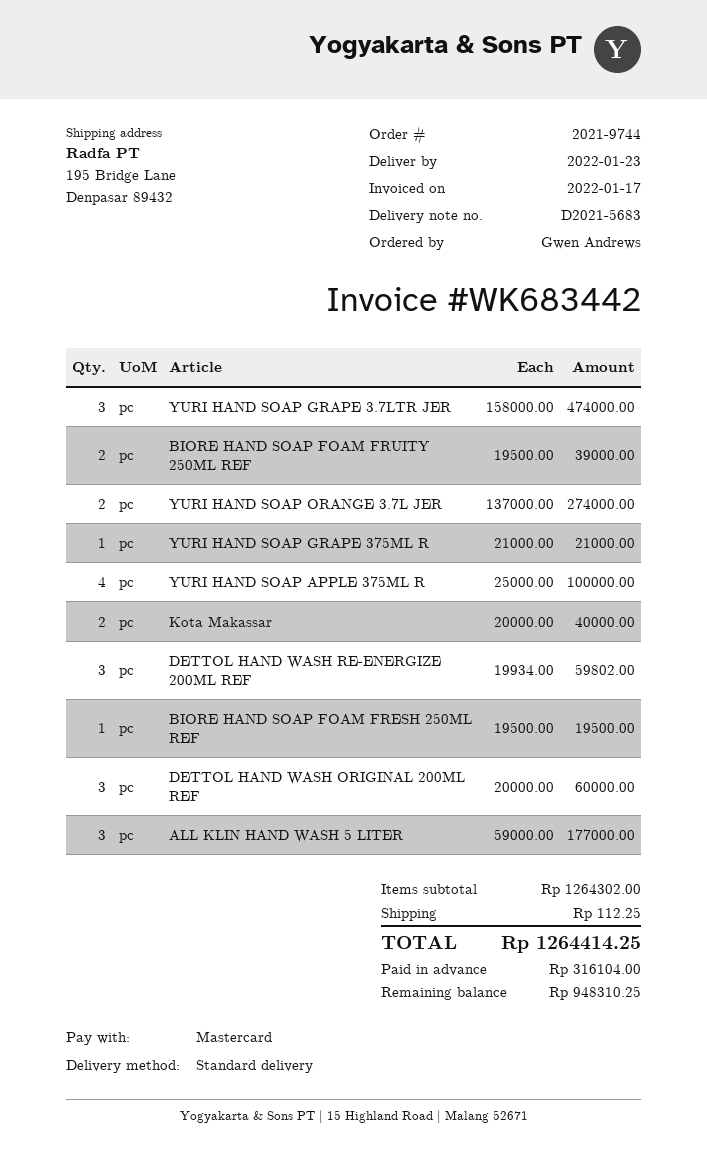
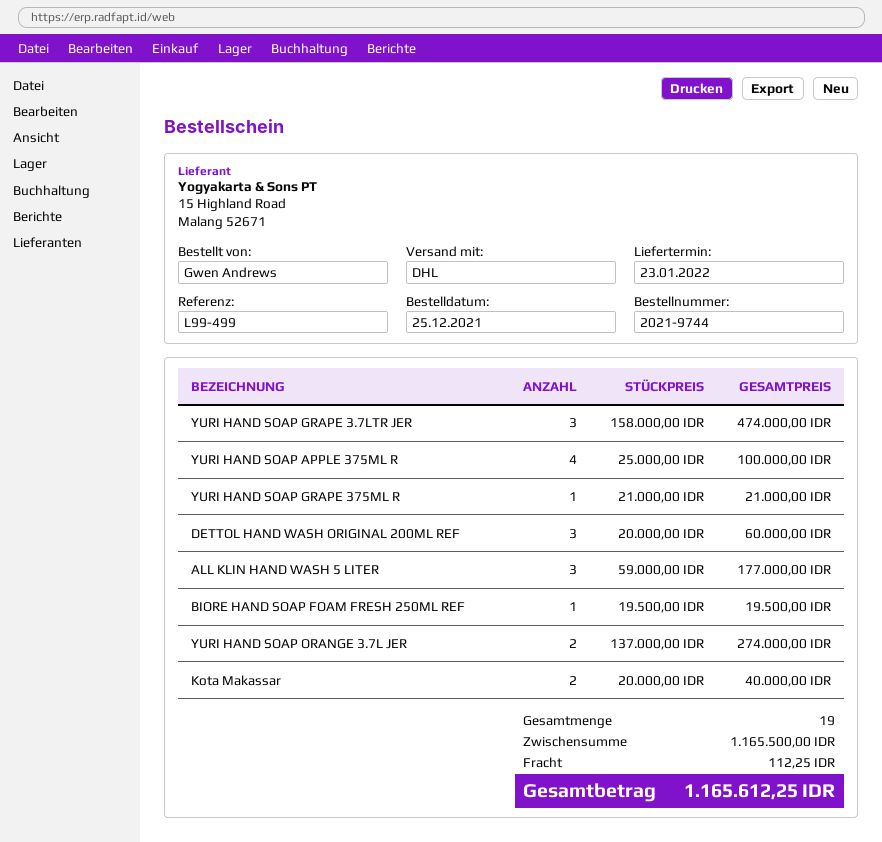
shipping method: standard -> DHL
BIORE HAND SOAP FOAM FRUITY 250ML REF: 2 x 19500.00 = 39000.00 -> none
DETTOL HAND WASH RE-ENERGIZE 200ML REF: 3 x 19934.00 = 59802.00 -> none
subtotal: 1264302.00 -> 1165500.00
total: 1264414.25 -> 1165612.25

